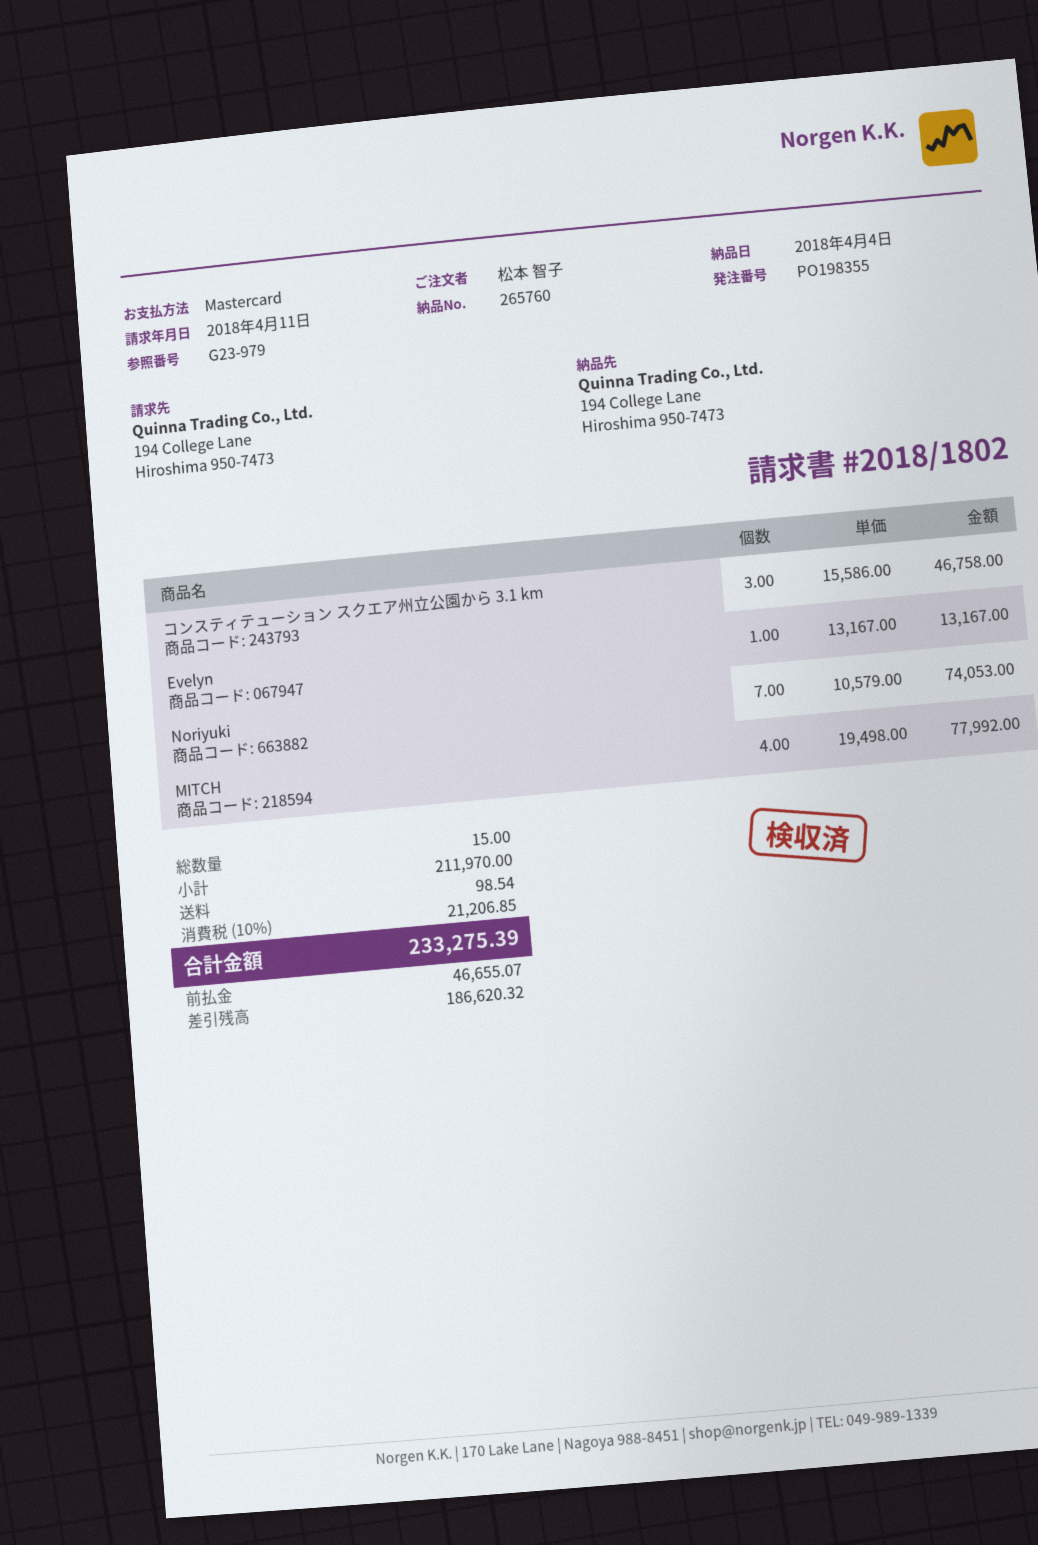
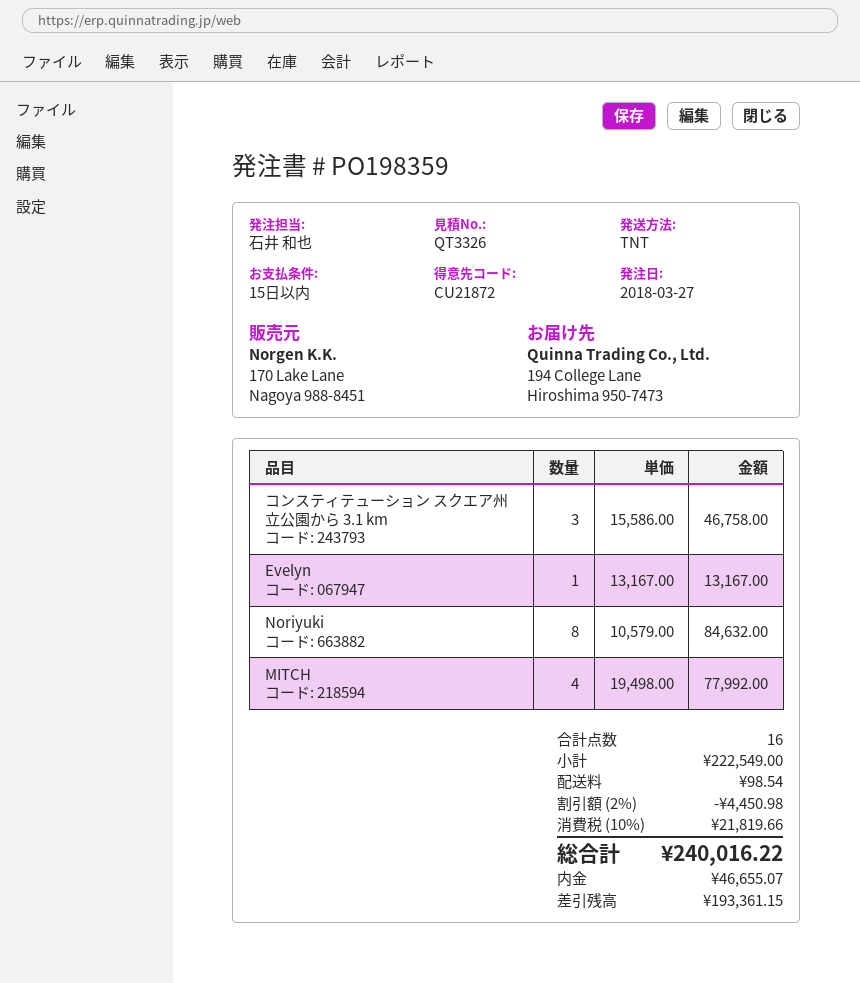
order number: PO198355 -> PO198359
ordered by: 松本 智子 -> 石井 和也
Noriyuki: 7 x 10579.00 = 74053.00 -> 8 x 10579.00 = 84632.00
total quantity: 15 -> 16
subtotal: 211970.00 -> 222549.00
discount: none -> 2% = 4450.98
tax: 10% = 21206.85 -> 10% = 21819.66
total: 233275.39 -> 240016.22
balance: 186620.32 -> 193361.15

